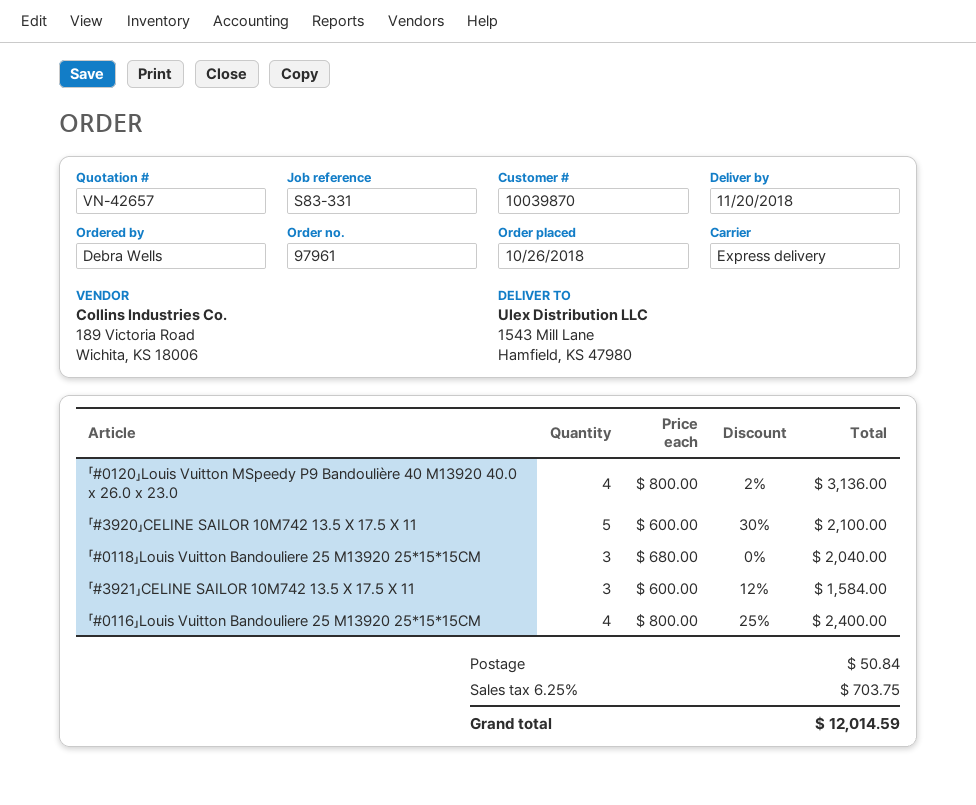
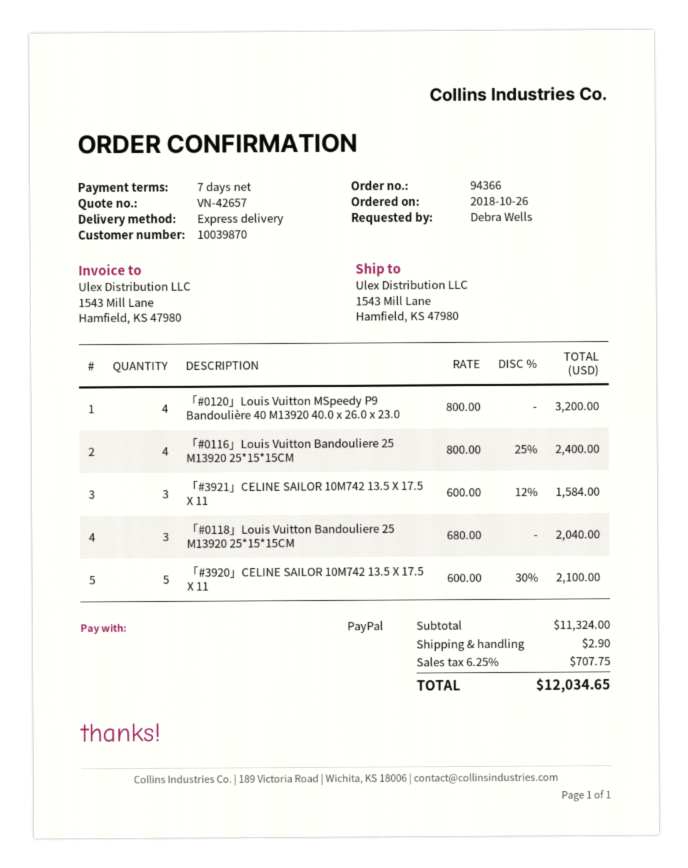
order number: 97961 -> 94366
「#0120」Louis Vuitton MSpeedy P9 Bandoulière 40 M13920 40.0 x 26.0 x 23.0: 4 x 800.00 - 2% = 3136.00 -> 4 x 800.00 = 3200.00
shipping: 50.84 -> 2.90
tax: 6.25% = 703.75 -> 6.25% = 707.75
total: 12014.59 -> 12034.65

